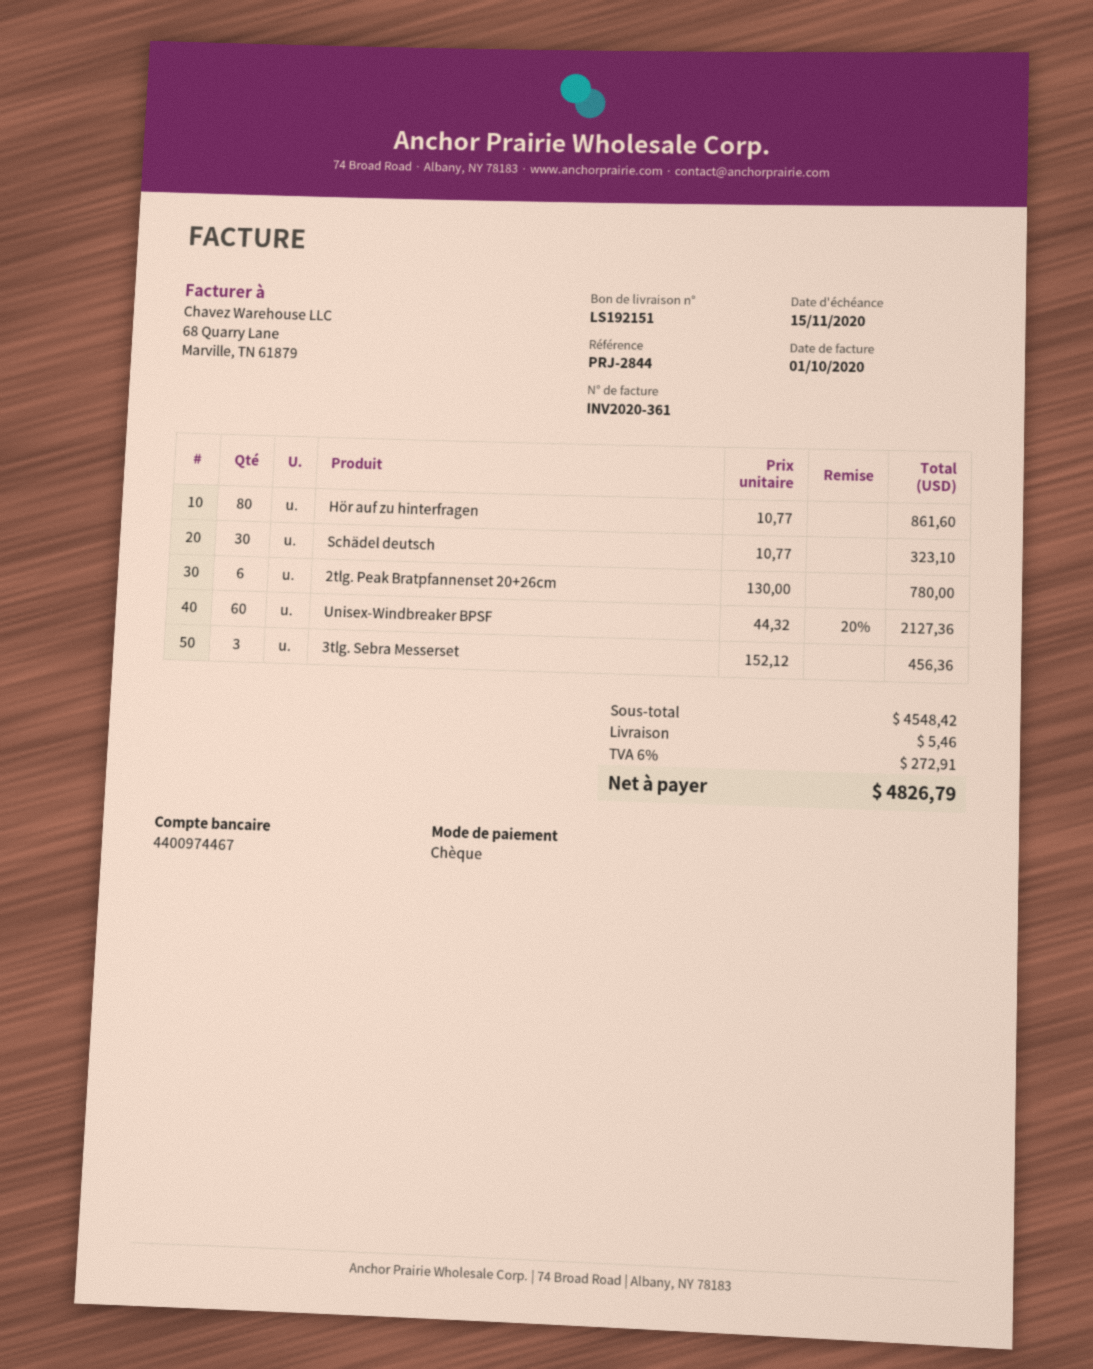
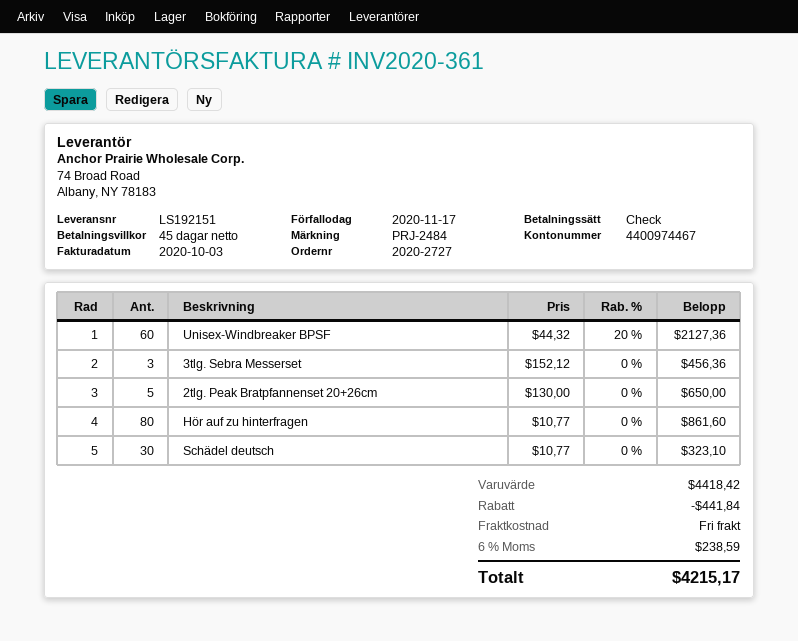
invoice date: 2020-10-01 -> 2020-10-03
due date: 2020-11-15 -> 2020-11-17
reference: PRJ-2844 -> PRJ-2484
2tlg. Peak Bratpfannenset 20+26cm: 6 x 130.00 = 780.00 -> 5 x 130.00 = 650.00
subtotal: 4548.42 -> 4418.42
discount: none -> 441.84
shipping: 5.46 -> 0.00
tax: 6% = 272.91 -> 6% = 238.59
total: 4826.79 -> 4215.17

